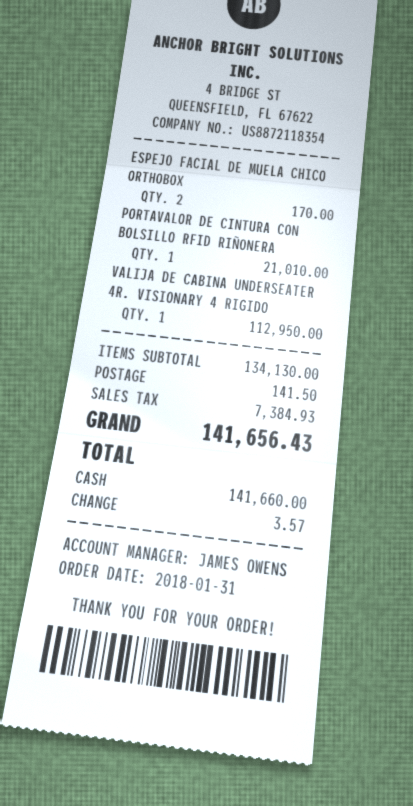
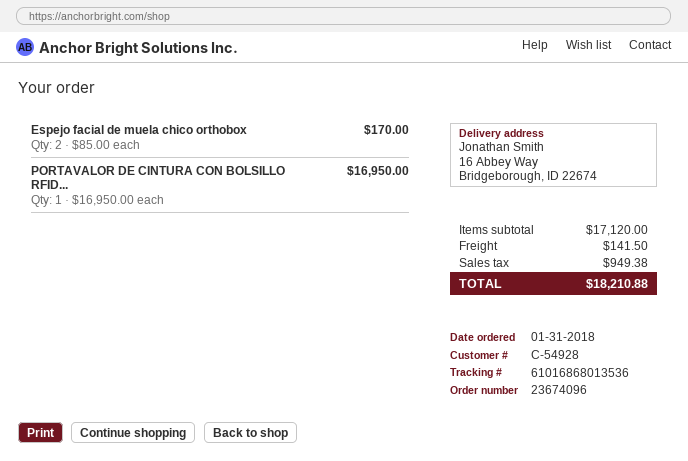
PORTAVALOR DE CINTURA CON BOLSILLO RFID RIÑONERA: 1 for 21010.00 -> 1 for 16950.00
VALIJA DE CABINA UNDERSEATER 4R. VISIONARY 4 RIGIDO: 1 for 112950.00 -> none
subtotal: 134130.00 -> 17120.00
tax: 7384.93 -> 949.38
total: 141656.43 -> 18210.88

